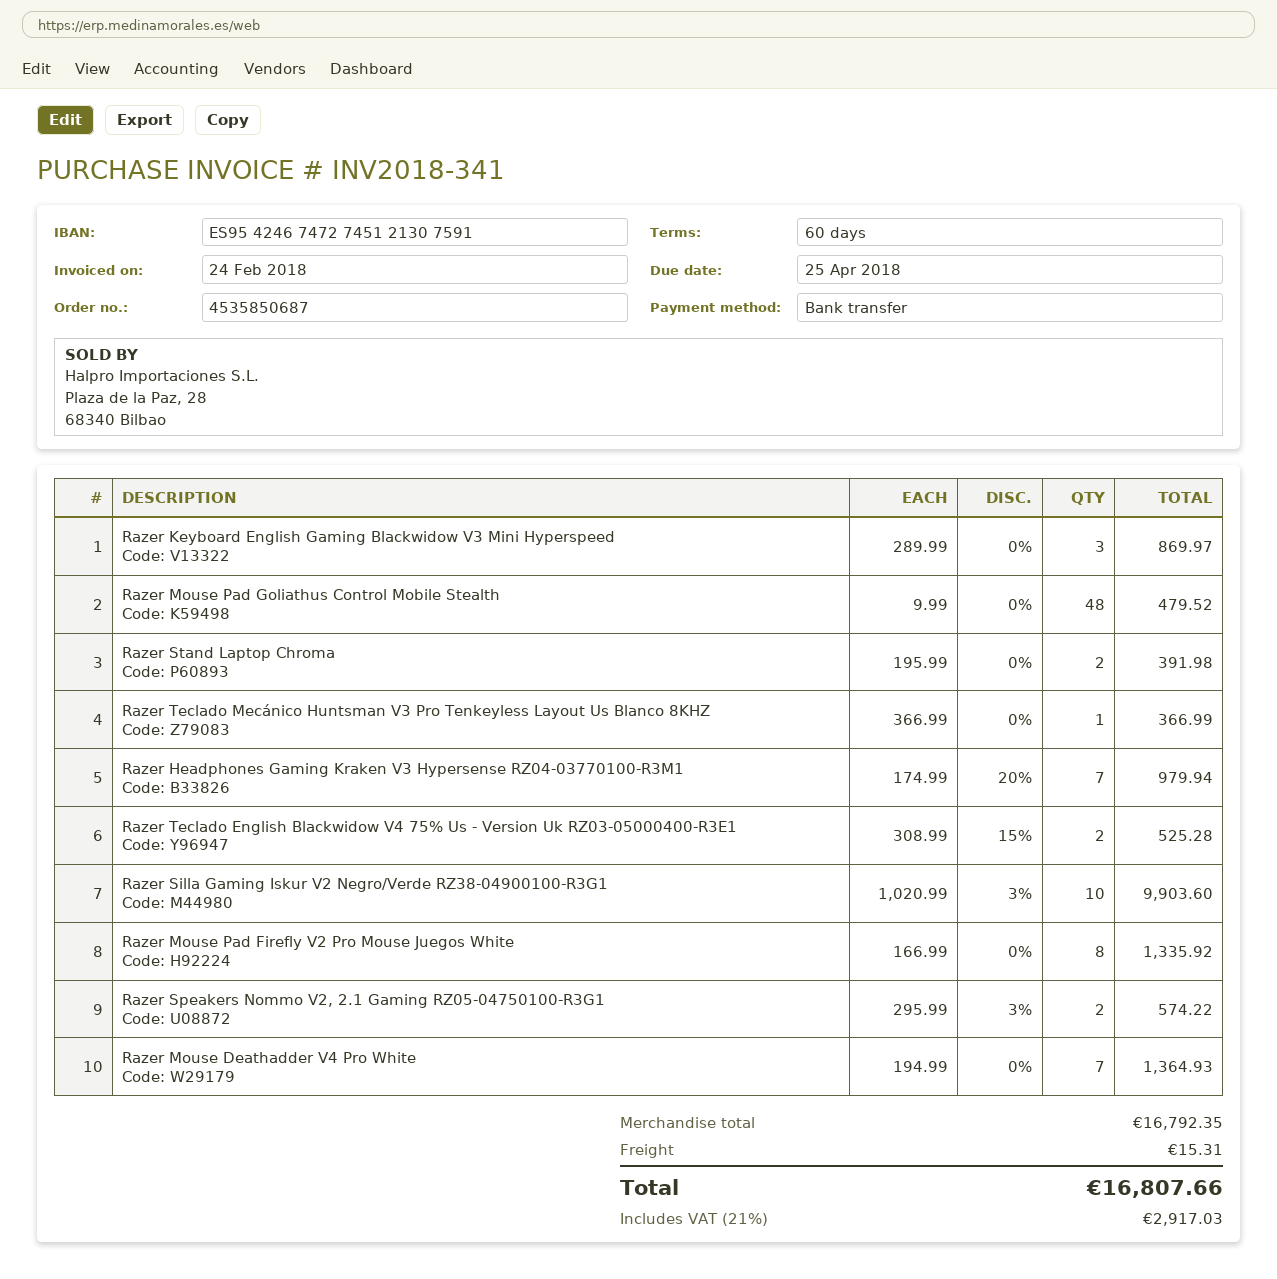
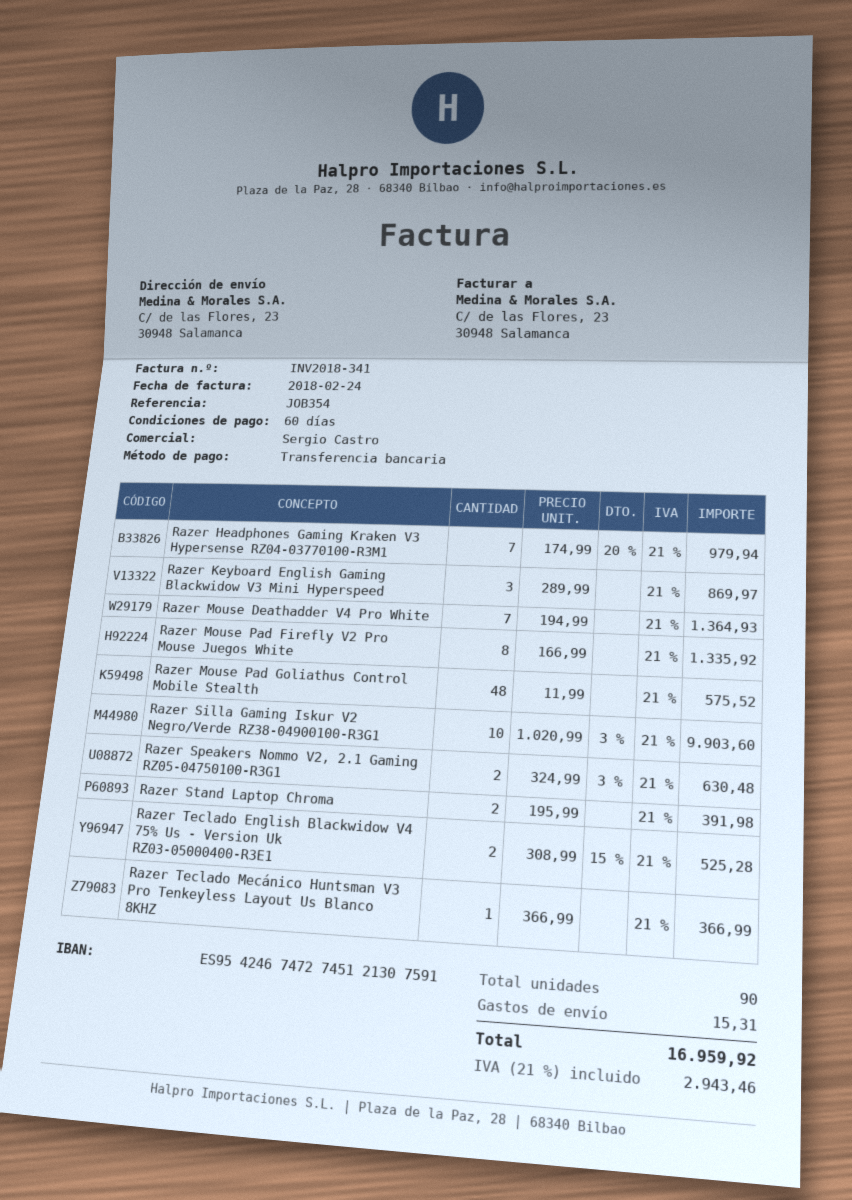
Razer Mouse Pad Goliathus Control Mobile Stealth: 48 x 9.99 = 479.52 -> 48 x 11.99 = 575.52
Razer Speakers Nommo V2, 2.1 Gaming RZ05-04750100-R3G1: 2 x 295.99 - 3% = 574.22 -> 2 x 324.99 - 3% = 630.48
tax: 21% = 2917.03 -> 21% = 2943.46
total: 16807.66 -> 16959.92

